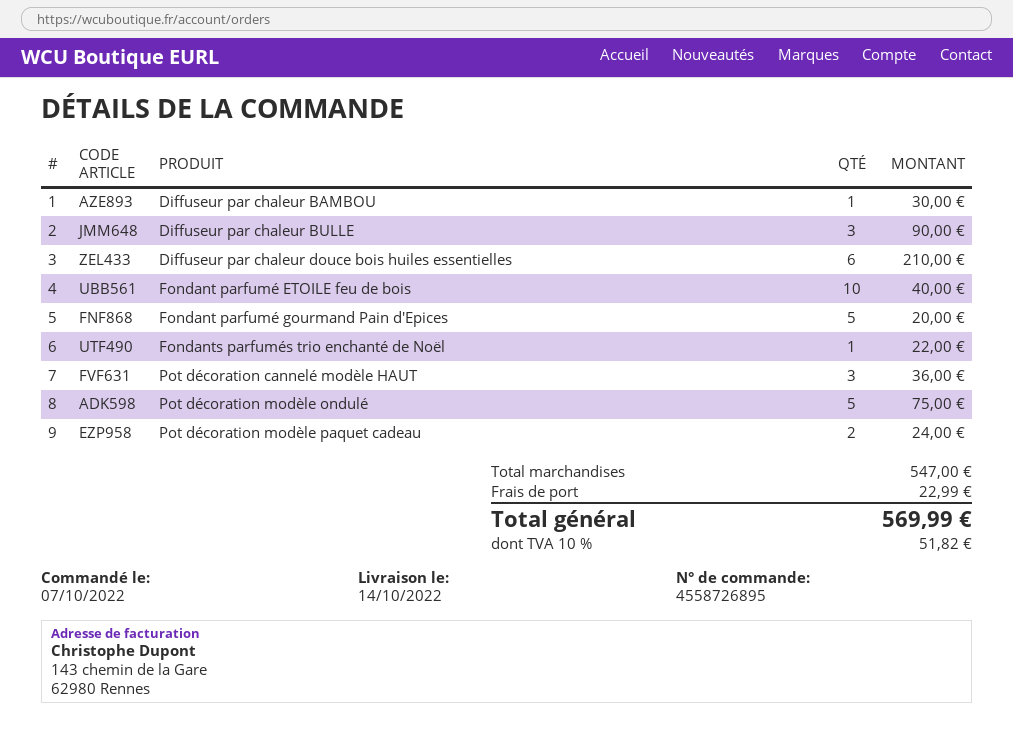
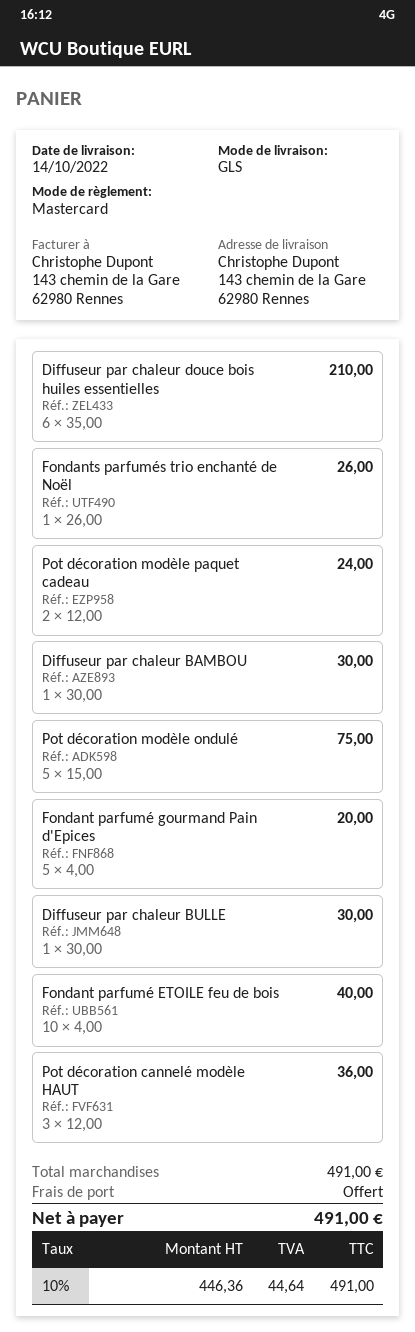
Diffuseur par chaleur BULLE: 3 for 90.00 -> 1 for 30.00
Fondants parfumés trio enchanté de Noël: 1 for 22.00 -> 1 for 26.00
subtotal: 547.00 -> 491.00
shipping: 22.99 -> 0.00
tax: 10% = 51.82 -> 10% = 44.64
total: 569.99 -> 491.00

